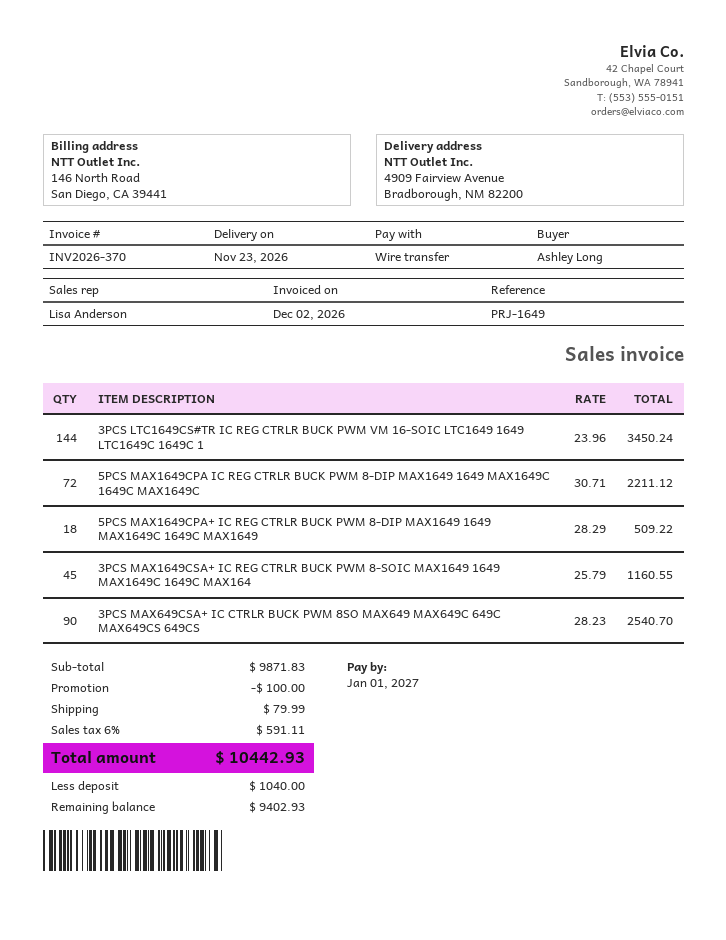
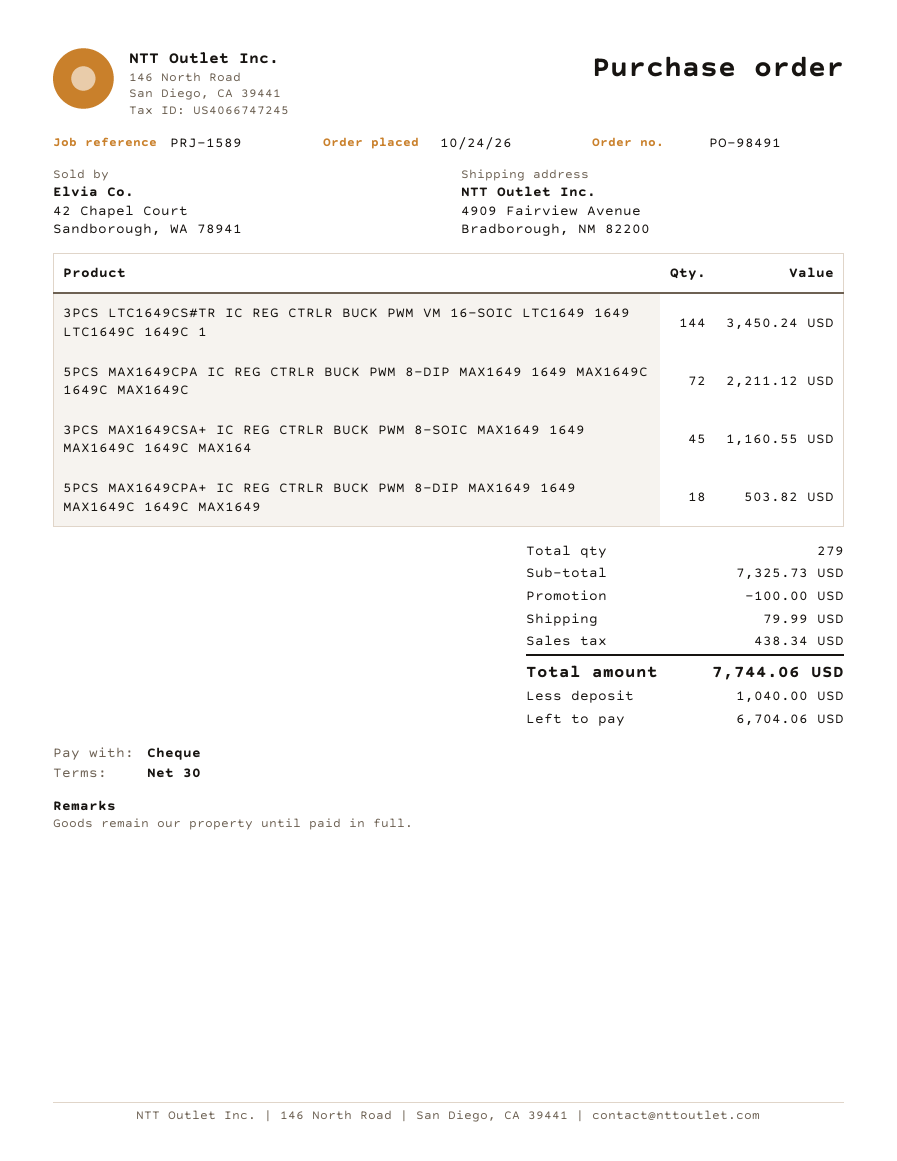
reference: PRJ-1649 -> PRJ-1589
payment method: bank transfer -> cheque
5PCS MAX1649CPA+ IC REG CTRLR BUCK PWM 8-DIP MAX1649 1649 MAX1649C 1649C MAX1649: 18 for 509.22 -> 18 for 503.82
3PCS MAX649CSA+ IC CTRLR BUCK PWM 8SO MAX649 MAX649C 649C MAX649CS 649CS: 90 for 2540.70 -> none
subtotal: 9871.83 -> 7325.73
tax: 591.11 -> 438.34
total: 10442.93 -> 7744.06
balance: 9402.93 -> 6704.06

